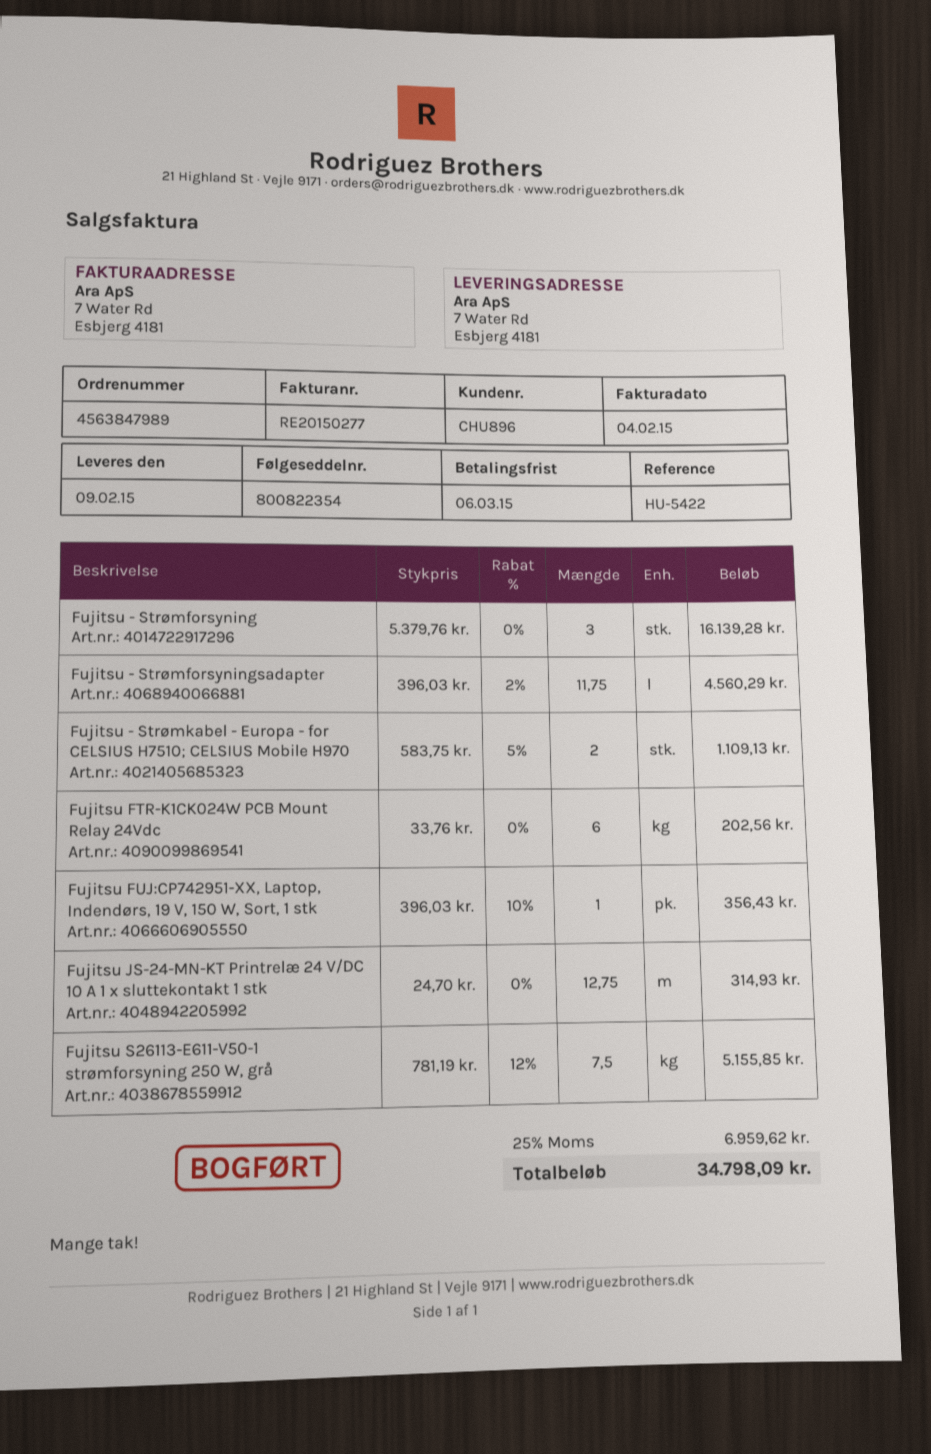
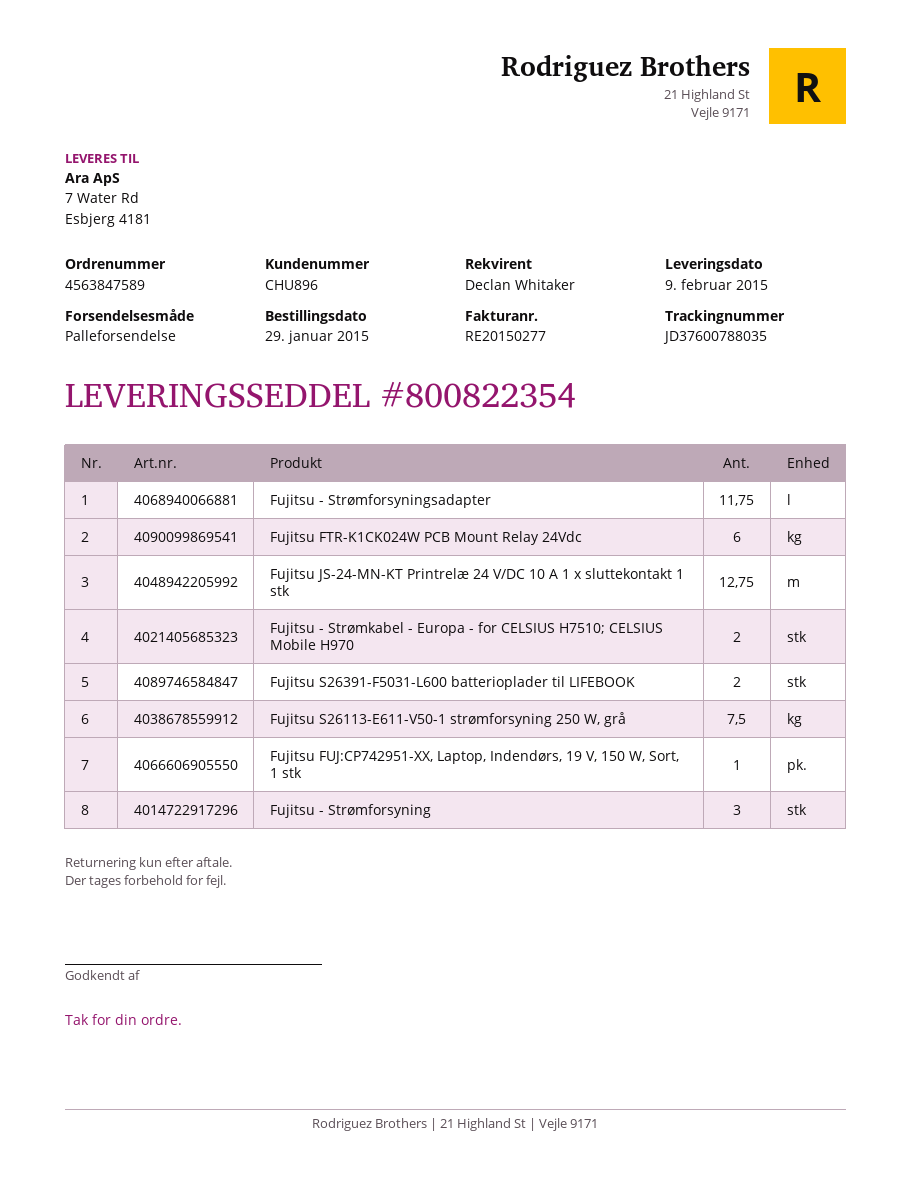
order number: 4563847989 -> 4563847589
Fujitsu S26391-F5031-L600 batterioplader til LIFEBOOK: none -> 2

